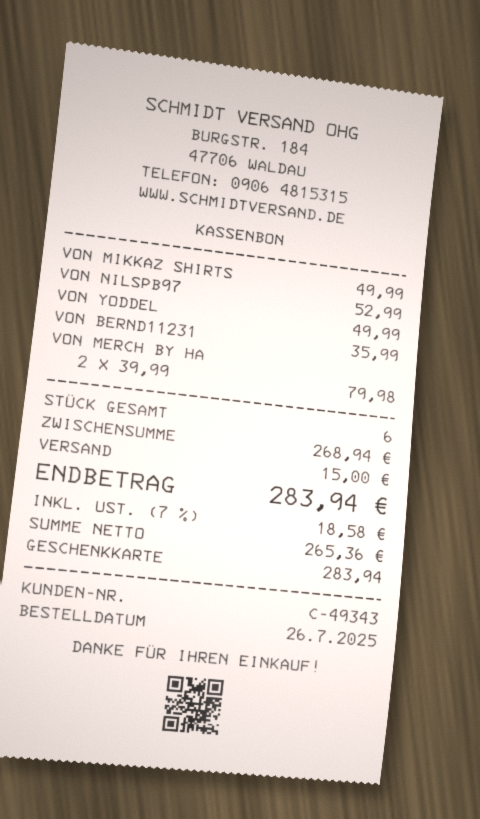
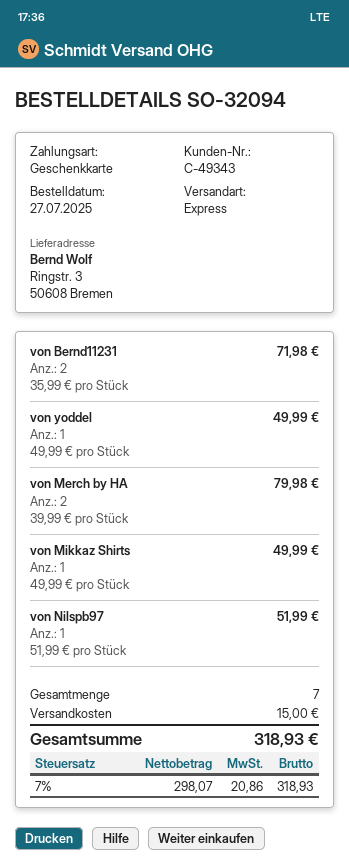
order date: 2025-07-26 -> 2025-07-27
VON NILSPB97: 1 x 52.99 = 52.99 -> 1 x 51.99 = 51.99
VON BERND11231: 1 x 35.99 = 35.99 -> 2 x 35.99 = 71.98
total quantity: 6 -> 7
net: 265.36 -> 298.07
tax: 7% = 18.58 -> 7% = 20.86
total: 283.94 -> 318.93

